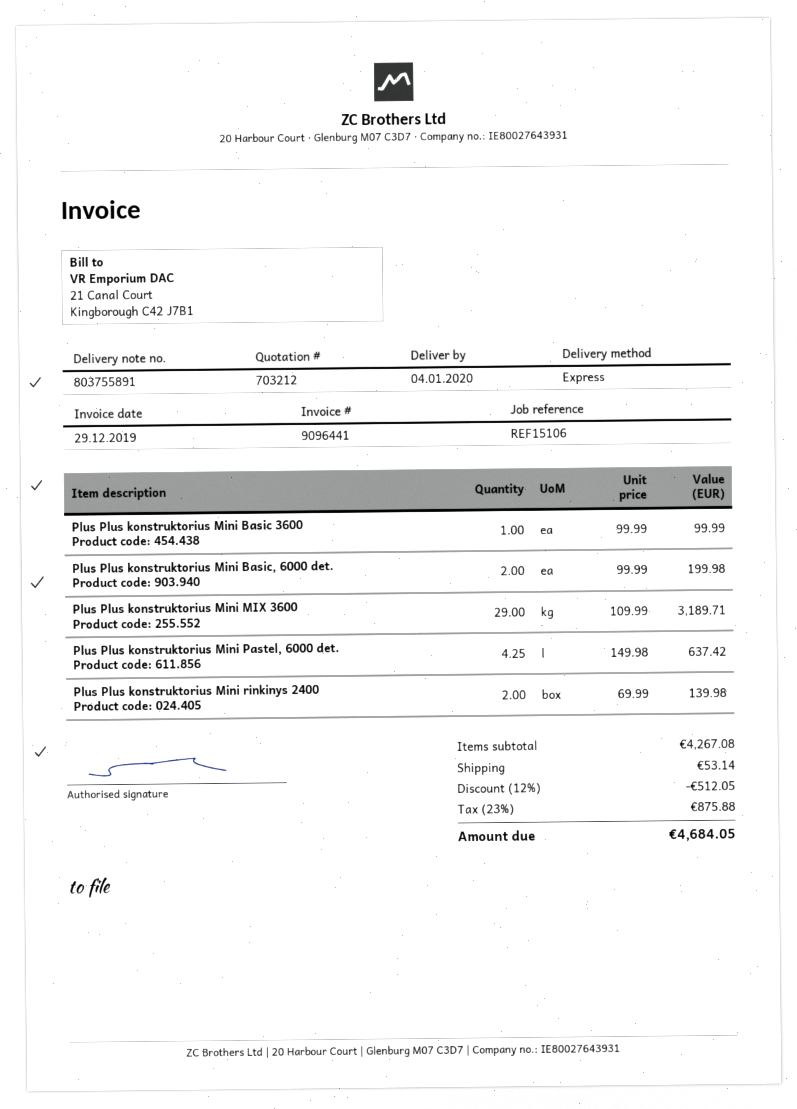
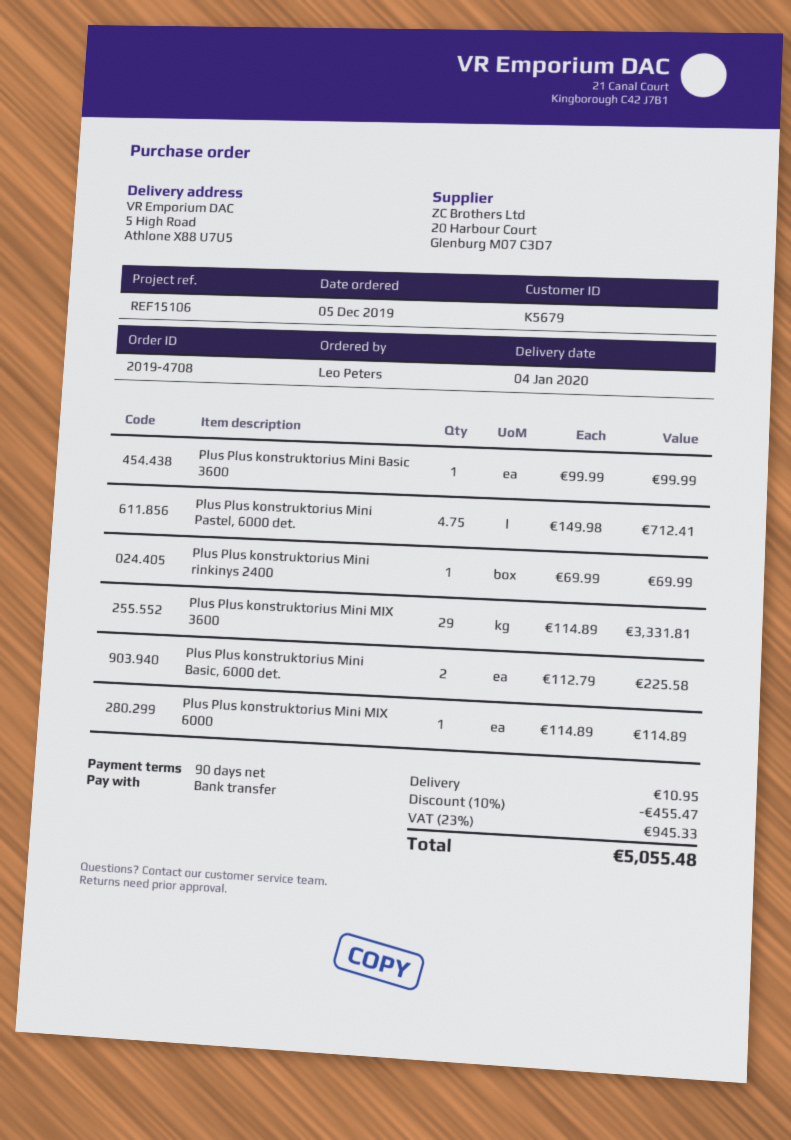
Plus Plus konstruktorius Mini Basic, 6000 det.: 2 x 99.99 = 199.98 -> 2 x 112.79 = 225.58
Plus Plus konstruktorius Mini MIX 3600: 29 x 109.99 = 3189.71 -> 29 x 114.89 = 3331.81
Plus Plus konstruktorius Mini Pastel, 6000 det.: 4.25 x 149.98 = 637.42 -> 4.75 x 149.98 = 712.41
Plus Plus konstruktorius Mini rinkinys 2400: 2 x 69.99 = 139.98 -> 1 x 69.99 = 69.99
Plus Plus konstruktorius Mini MIX 6000: none -> 1 x 114.89 = 114.89
discount: 12% = 512.05 -> 10% = 455.47
shipping: 53.14 -> 10.95
tax: 23% = 875.88 -> 23% = 945.33
total: 4684.05 -> 5055.48

